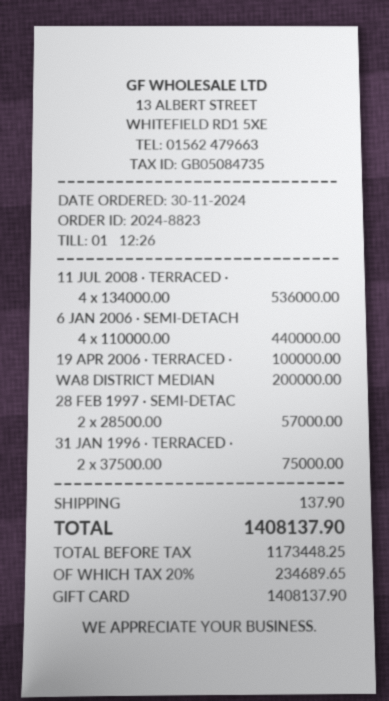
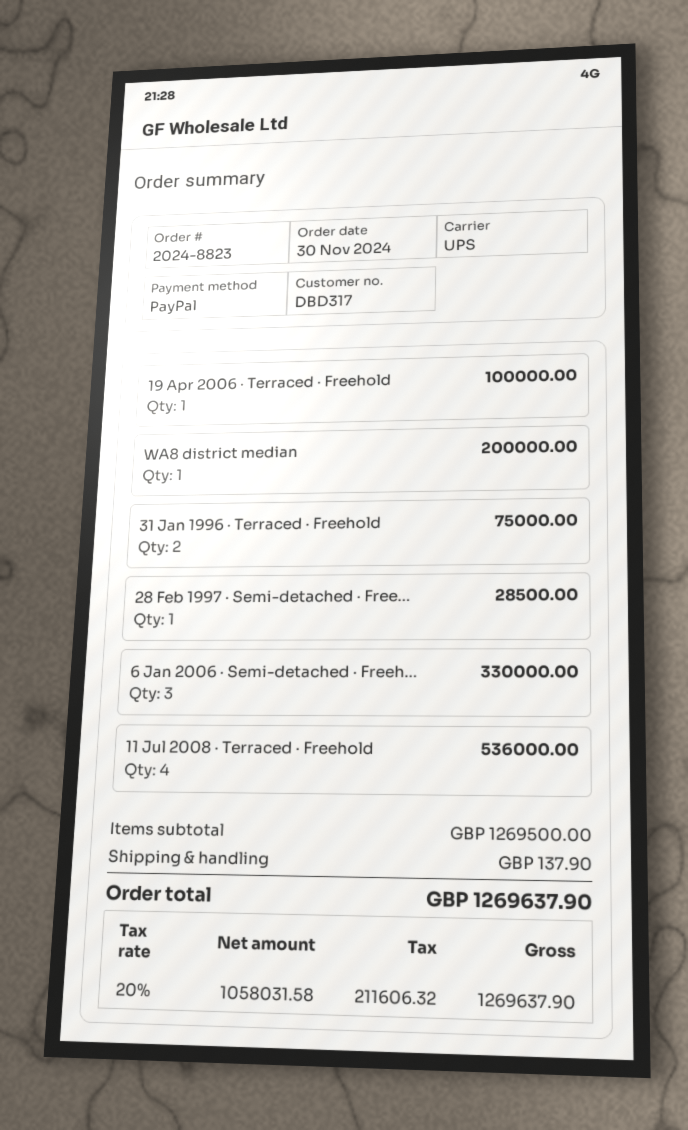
payment method: gift card -> PayPal
6 JAN 2006 · SEMI-DETACH: 4 for 440000.00 -> 3 for 330000.00
28 FEB 1997 · SEMI-DETAC: 2 for 57000.00 -> 1 for 28500.00
net: 1173448.25 -> 1058031.58
tax: 20% = 234689.65 -> 20% = 211606.32
total: 1408137.90 -> 1269637.90

